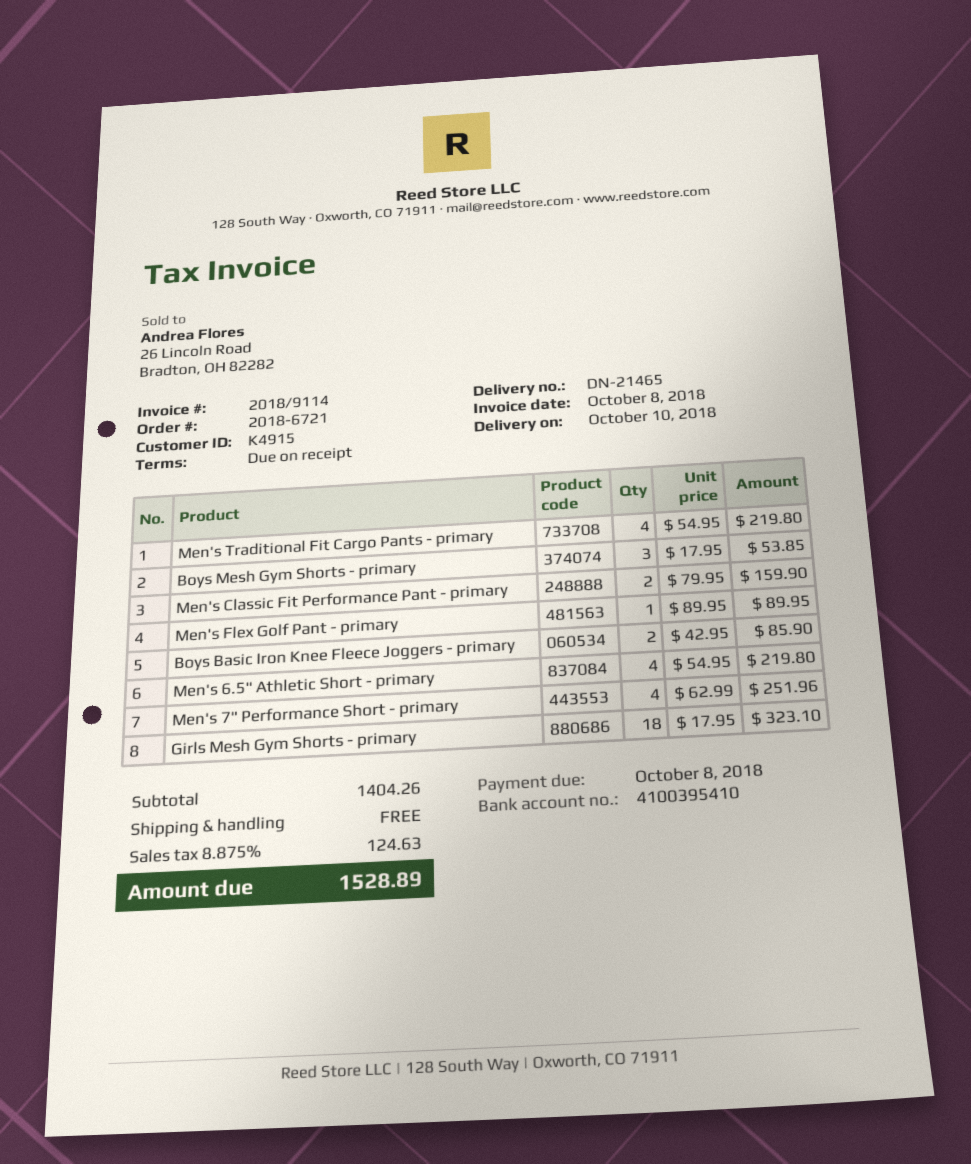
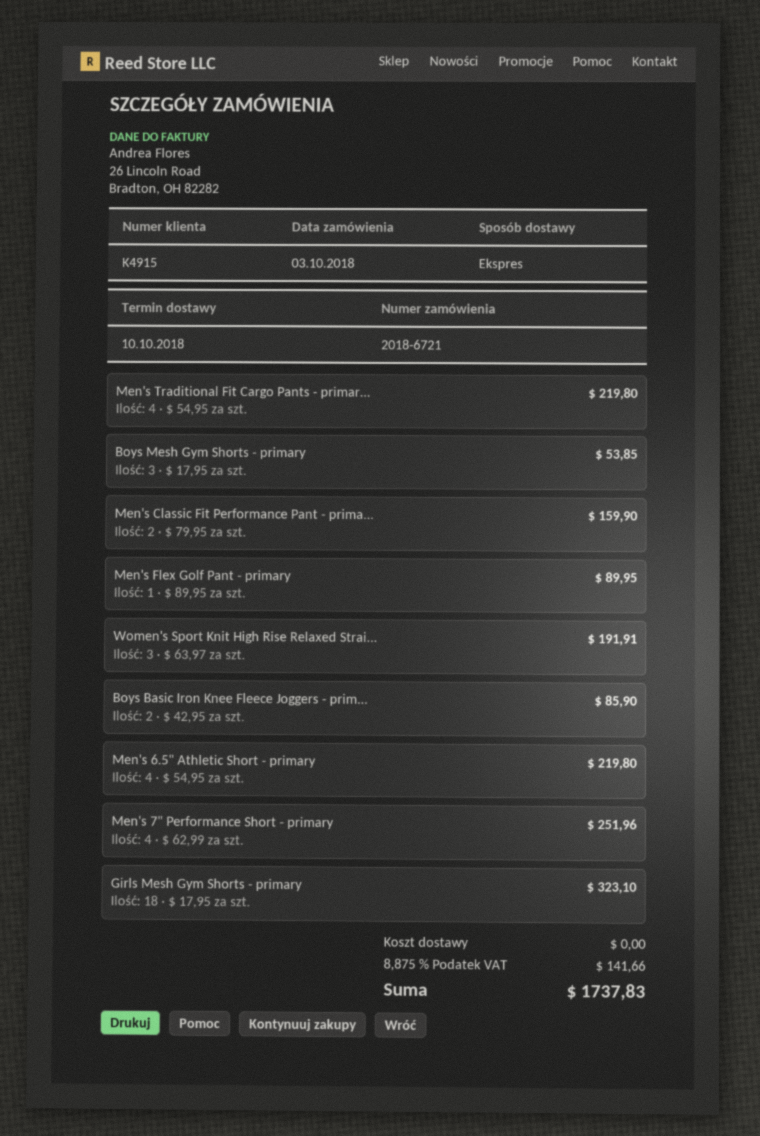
Women's Sport Knit High Rise Relaxed Strai...: none -> 3 x 63.97 = 191.91
tax: 8.875% = 124.63 -> 8.875% = 141.66
total: 1528.89 -> 1737.83

